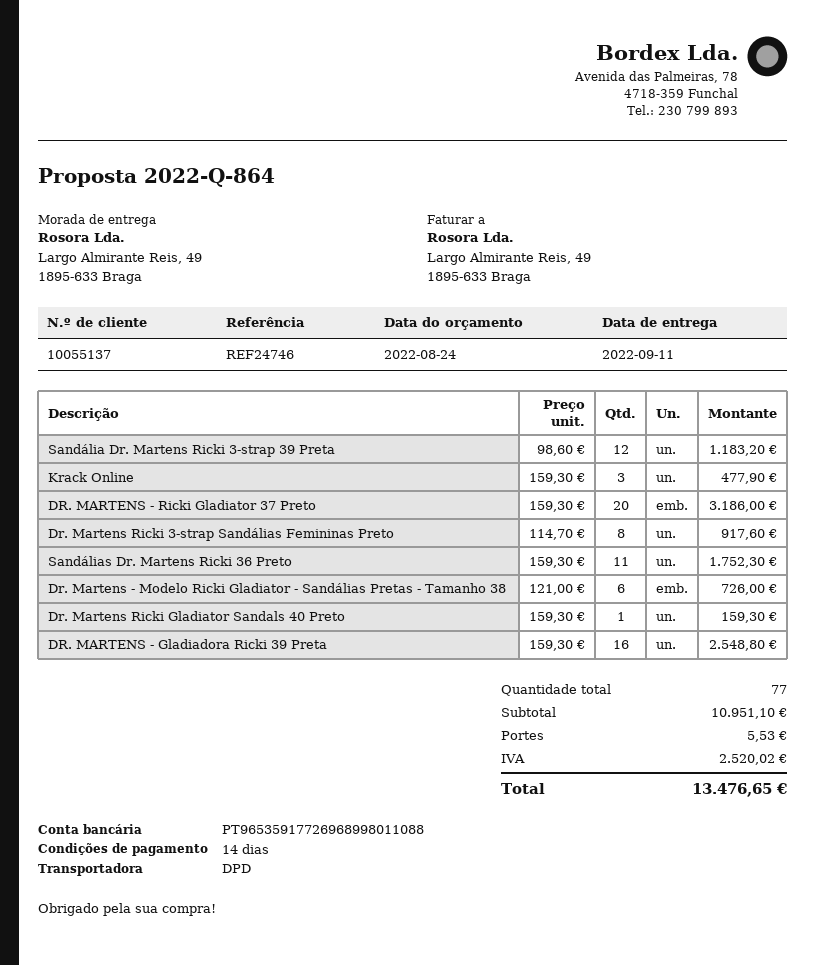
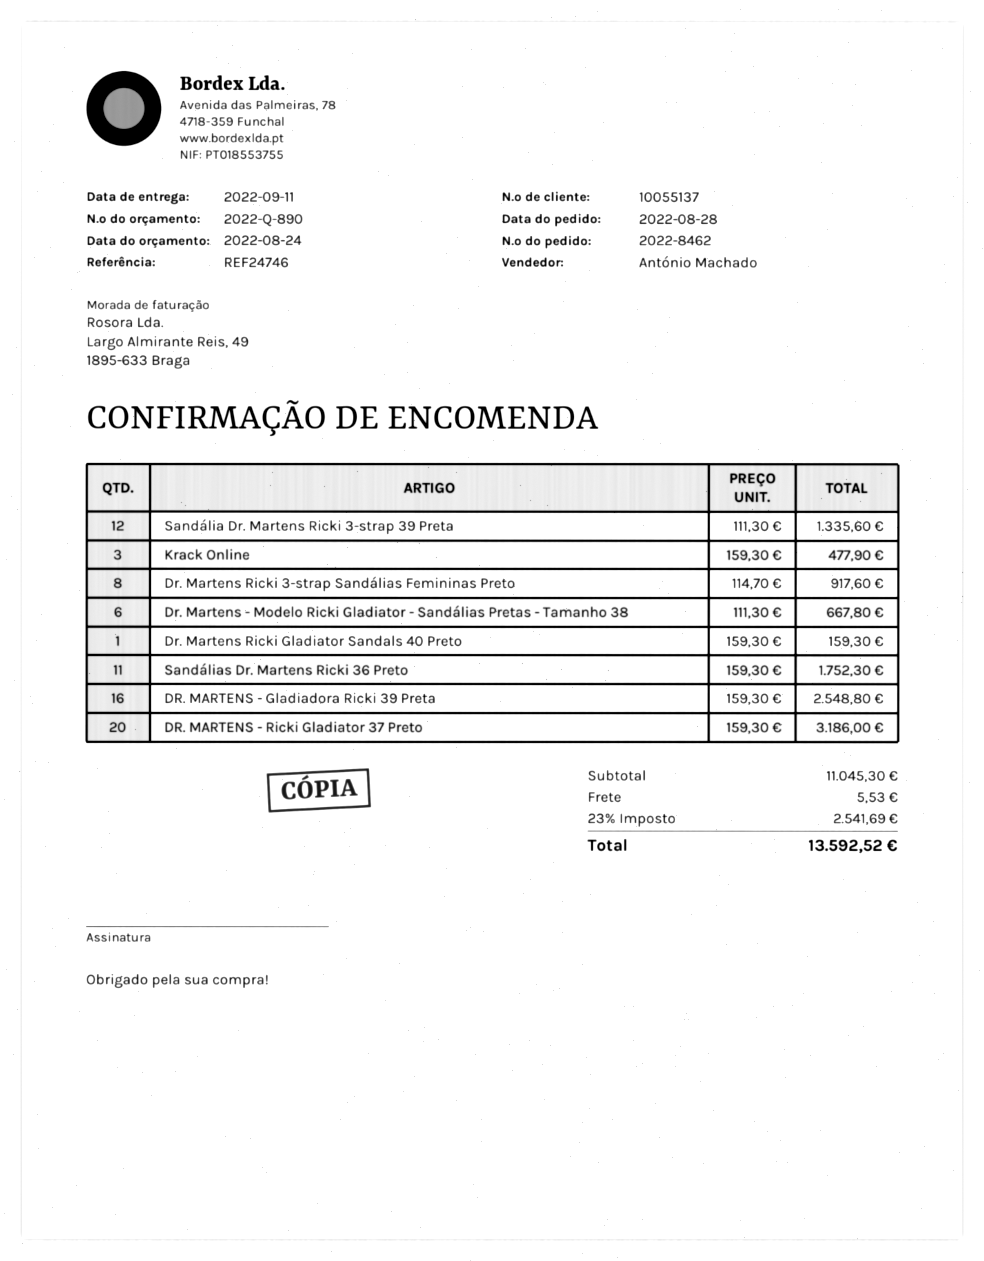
quote number: 2022-Q-864 -> 2022-Q-890
Sandália Dr. Martens Ricki 3-strap 39 Preta: 12 x 98.60 = 1183.20 -> 12 x 111.30 = 1335.60
Dr. Martens - Modelo Ricki Gladiator - Sandálias Pretas - Tamanho 38: 6 x 121.00 = 726.00 -> 6 x 111.30 = 667.80
subtotal: 10951.10 -> 11045.30
tax: 2520.02 -> 2541.69
total: 13476.65 -> 13592.52

